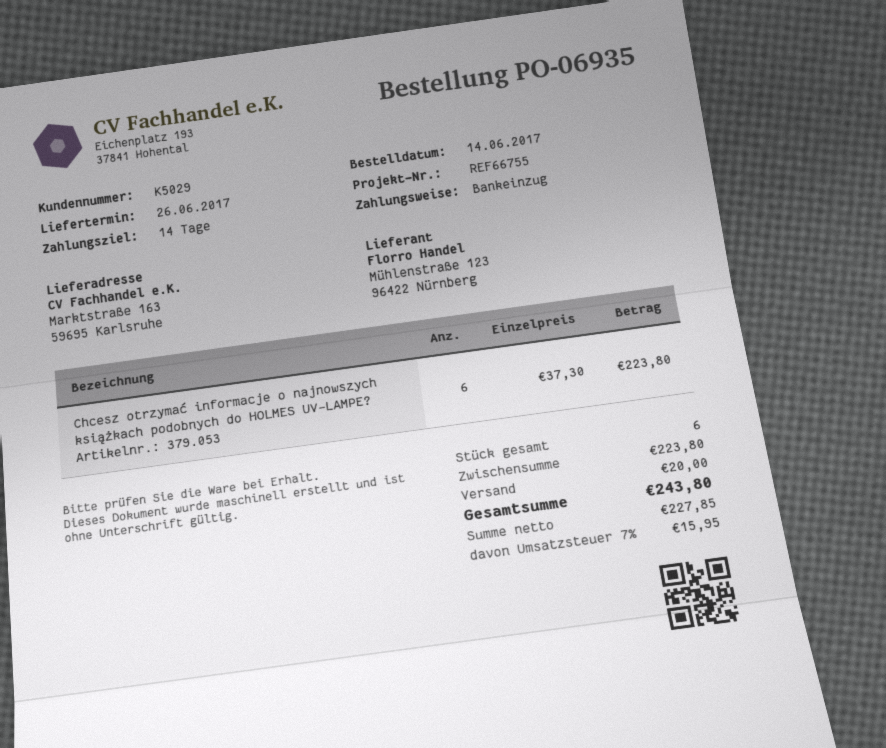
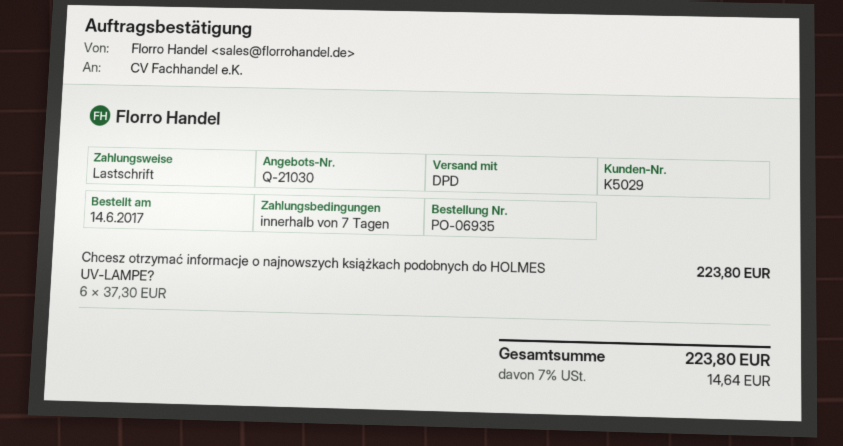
payment terms: 14 days -> 7 days
shipping: 20.00 -> none
tax: 7% = 15.95 -> 7% = 14.64
total: 243.80 -> 223.80

